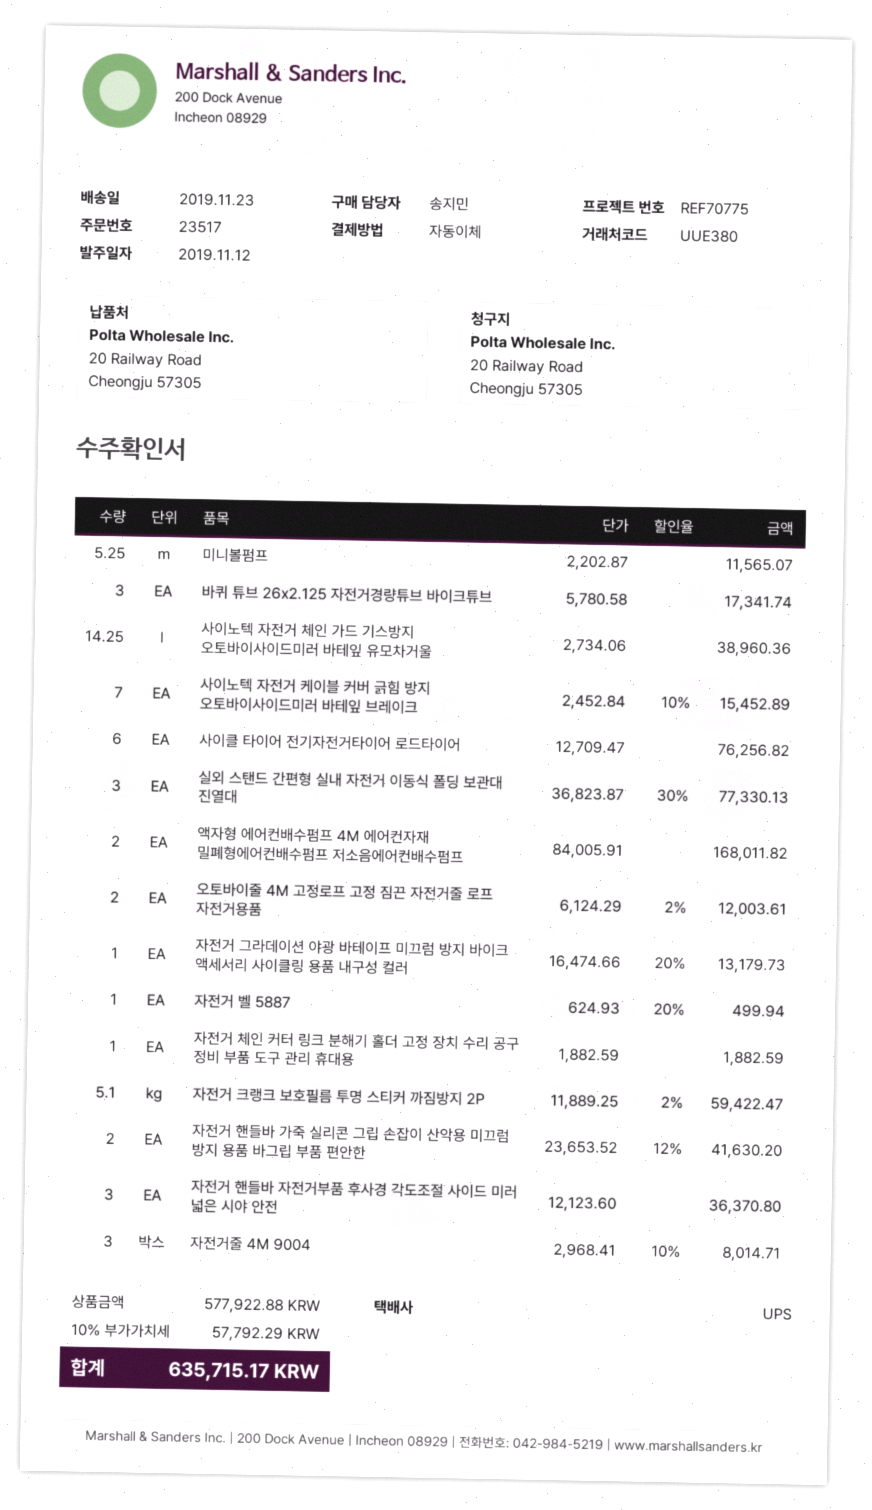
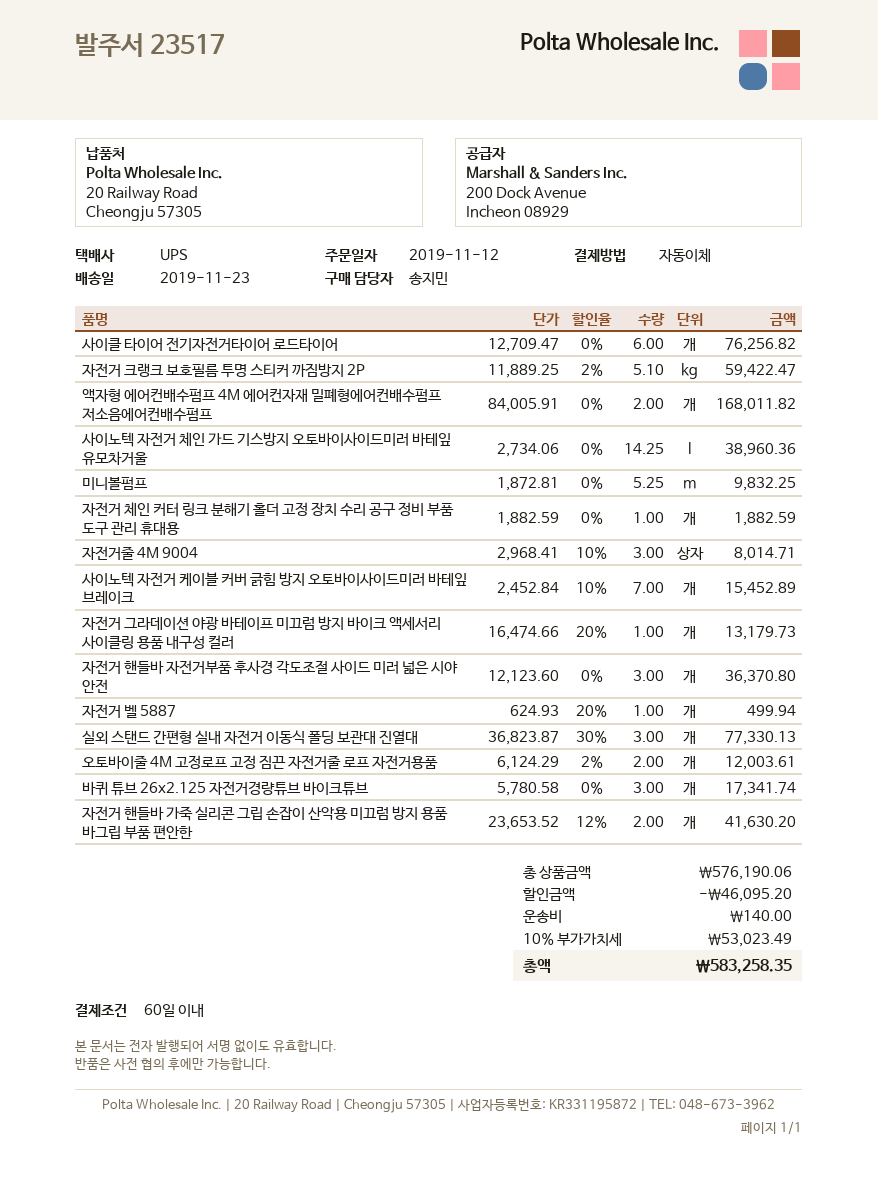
미니볼펌프: 5.25 x 2202.87 = 11565.07 -> 5.25 x 1872.81 = 9832.25
subtotal: 577922.88 -> 576190.06
discount: none -> 46095.20
shipping: none -> 140.00
tax: 10% = 57792.29 -> 10% = 53023.49
total: 635715.17 -> 583258.35

